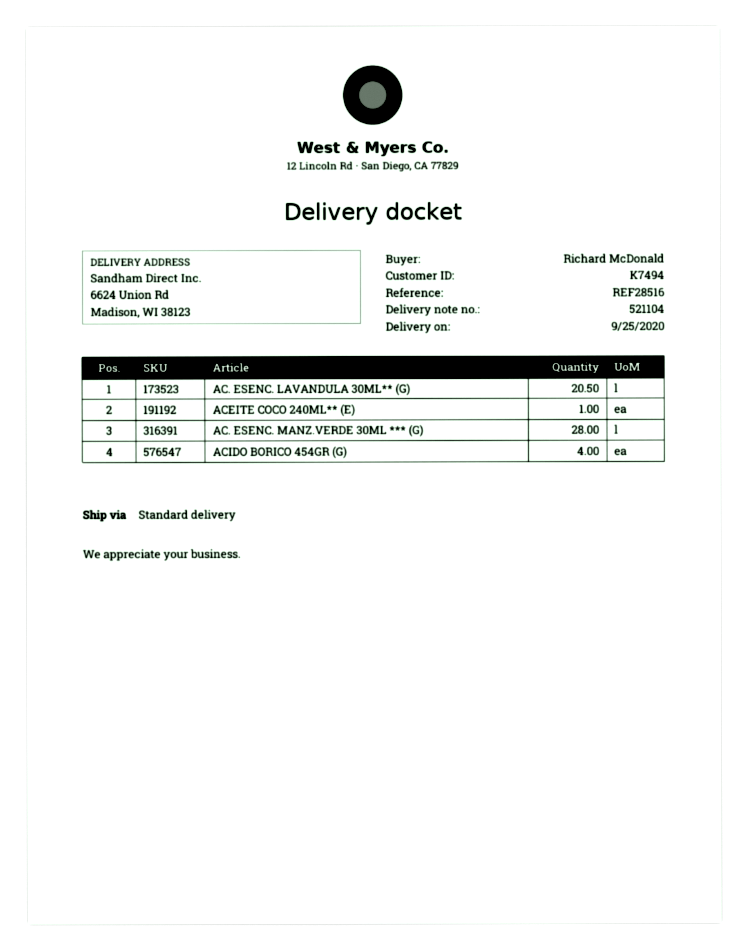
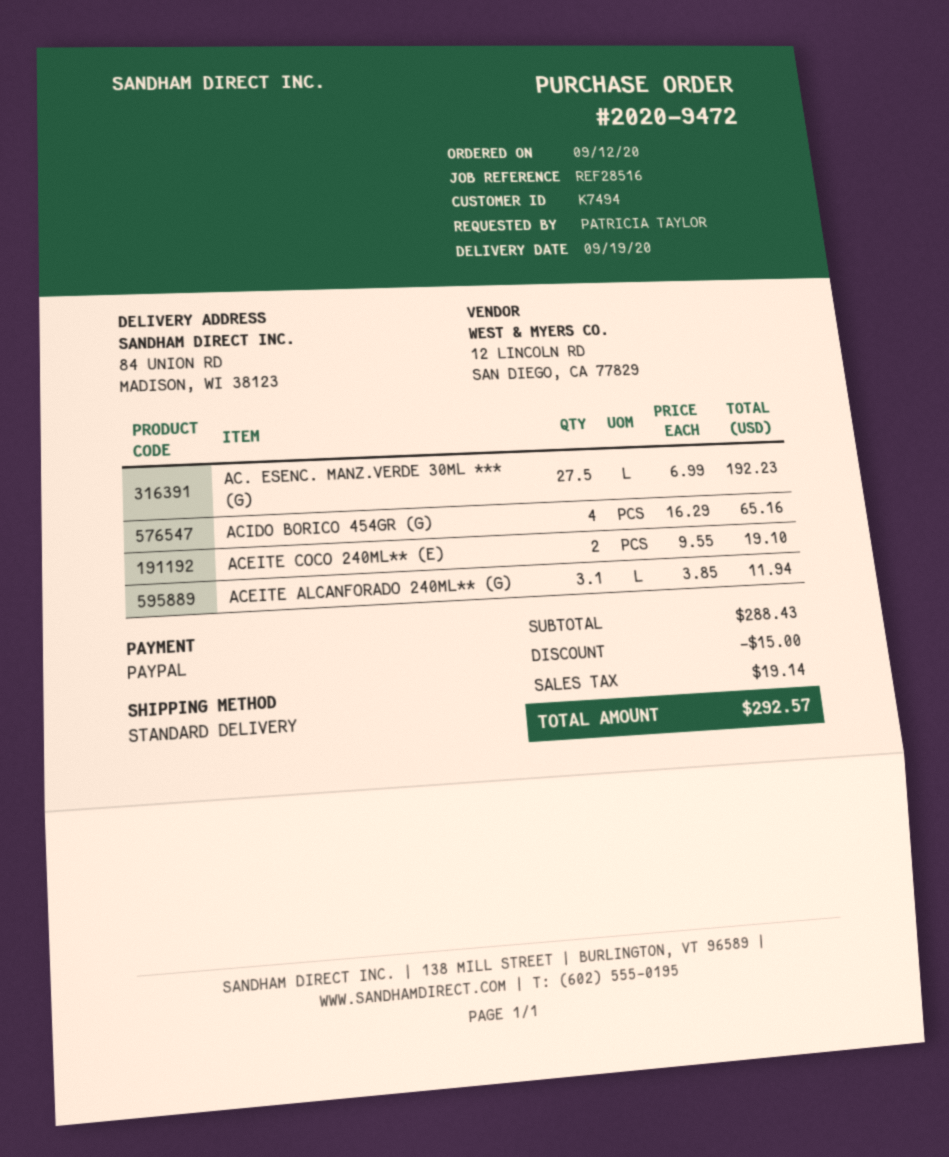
delivery date: 2020-09-25 -> 2020-09-19
ordered by: Richard McDonald -> PATRICIA TAYLOR
ship to: 6624 Union Rd, Madison, WI 38123 -> 84 UNION RD, MADISON, WI 38123
AC. ESENC. LAVANDULA 30ML** (G): 20.5 -> none
ACEITE COCO 240ML** (E): 1 -> 2
AC. ESENC. MANZ.VERDE 30ML *** (G): 28 -> 27.5
ACEITE ALCANFORADO 240ML** (G): none -> 3.1

